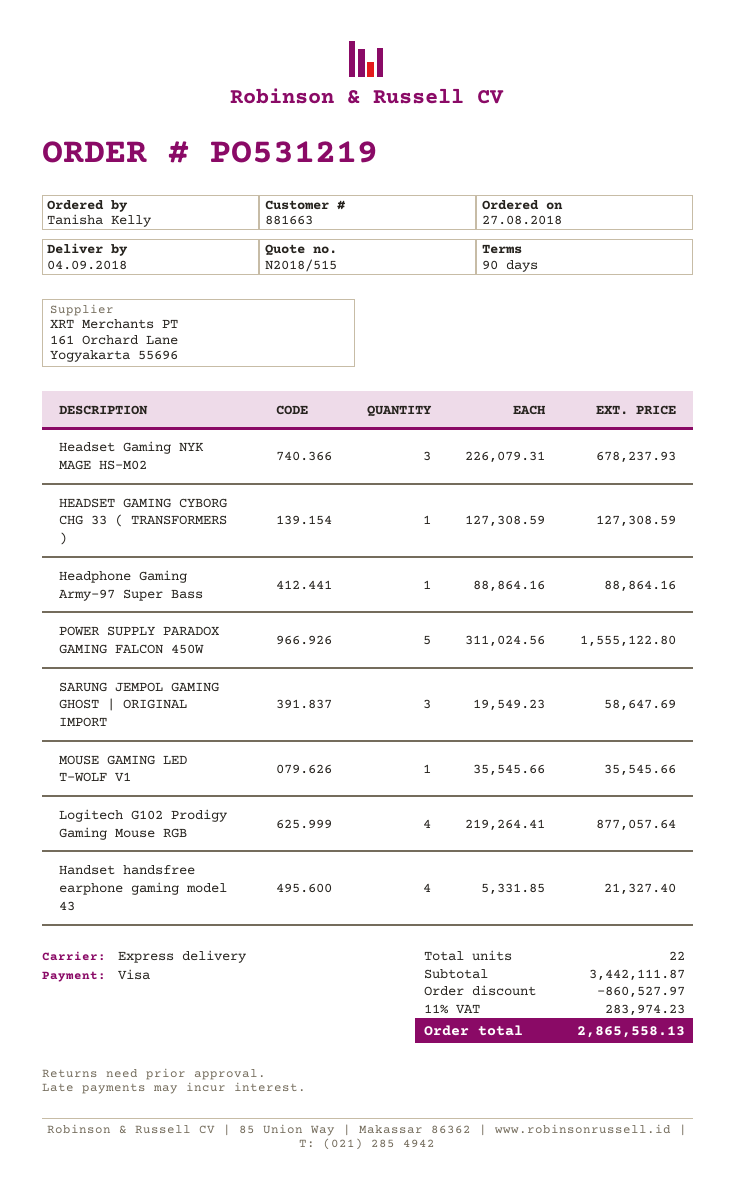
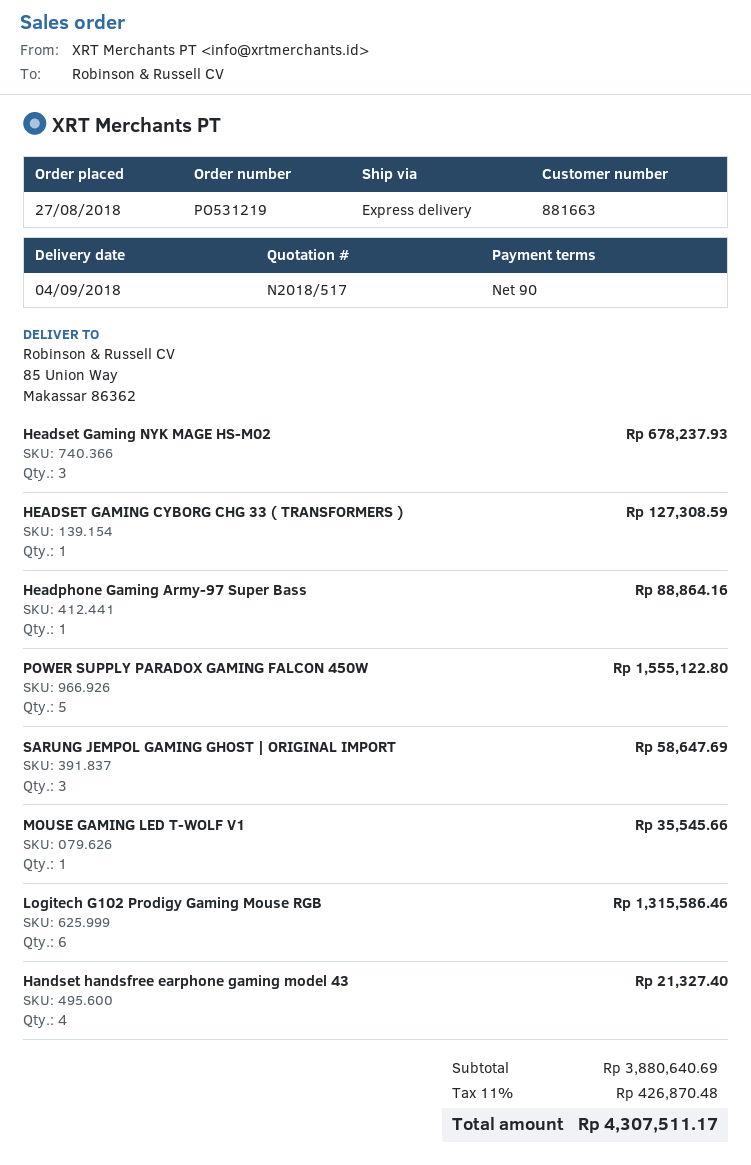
quote number: N2018/515 -> N2018/517
Logitech G102 Prodigy Gaming Mouse RGB: 4 for 877057.64 -> 6 for 1315586.46
subtotal: 3442111.87 -> 3880640.69
discount: 860527.97 -> none
tax: 11% = 283974.23 -> 11% = 426870.48
total: 2865558.13 -> 4307511.17

